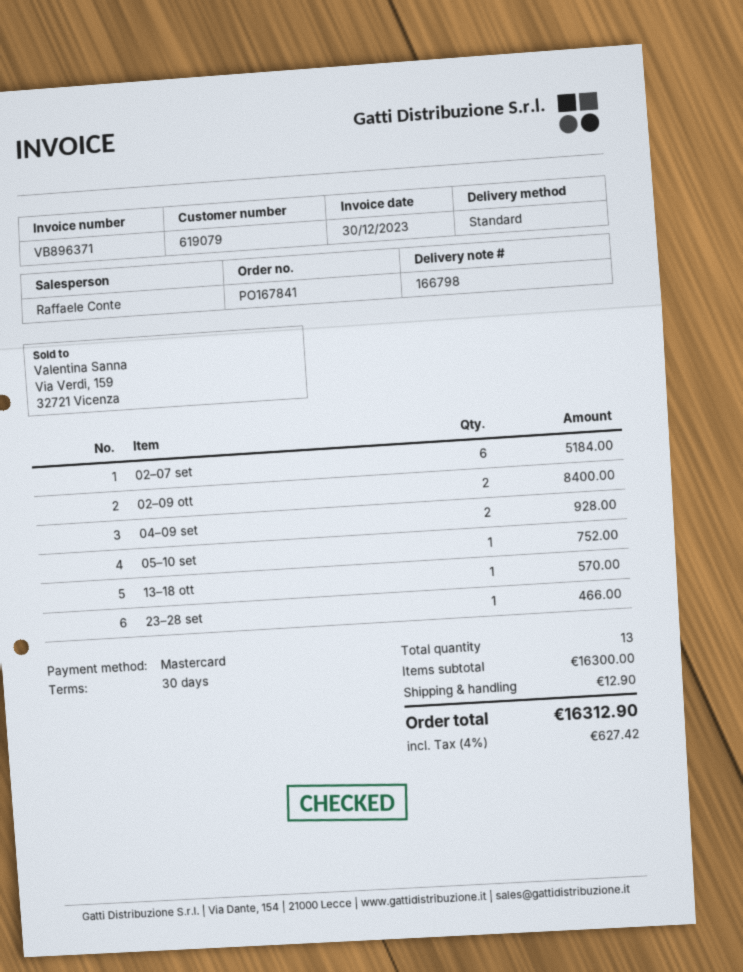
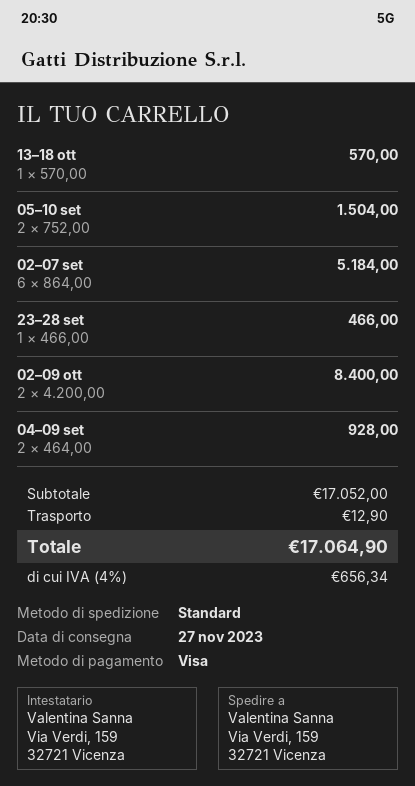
payment method: Mastercard -> Visa
05–10 set: 1 for 752.00 -> 2 for 1504.00
subtotal: 16300.00 -> 17052.00
tax: 4% = 627.42 -> 4% = 656.34
total: 16312.90 -> 17064.90

